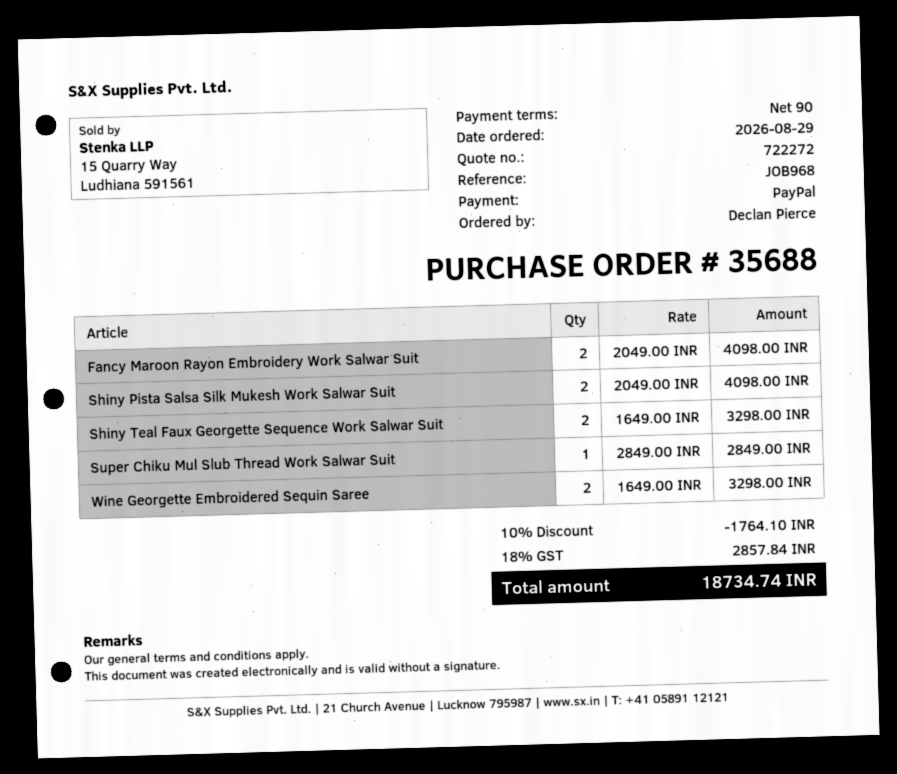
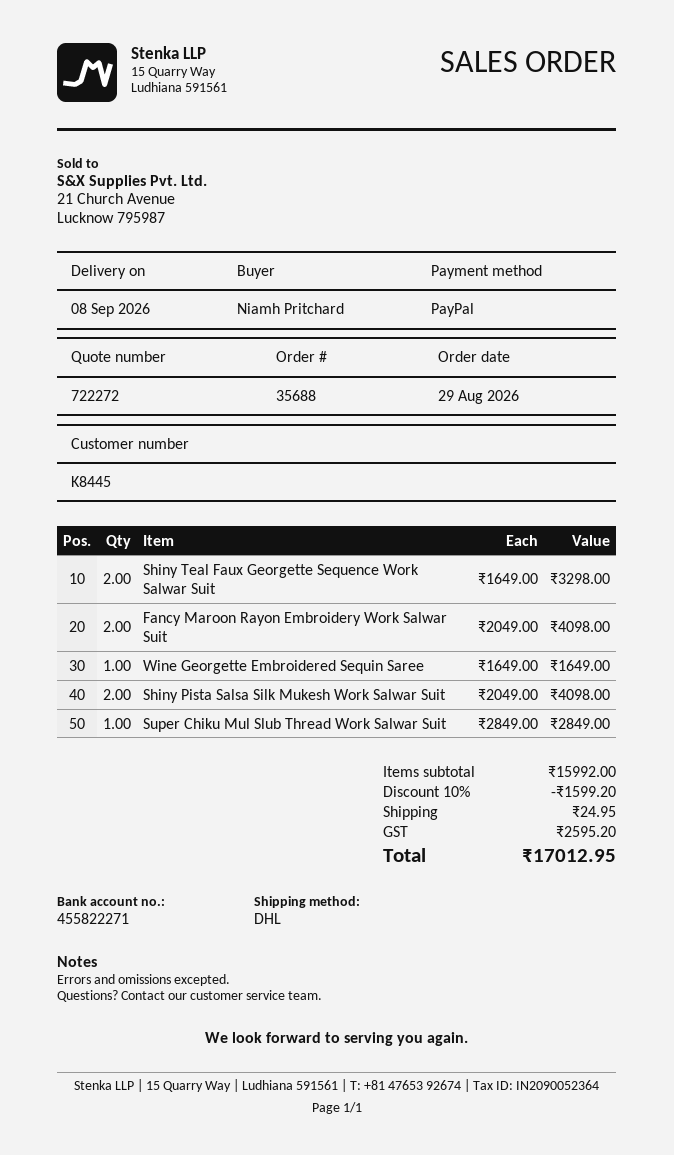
ordered by: Declan Pierce -> Niamh Pritchard
Wine Georgette Embroidered Sequin Saree: 2 x 1649.00 = 3298.00 -> 1 x 1649.00 = 1649.00
discount: 10% = 1764.10 -> 10% = 1599.20
shipping: none -> 24.95
tax: 2857.84 -> 2595.20
total: 18734.74 -> 17012.95

